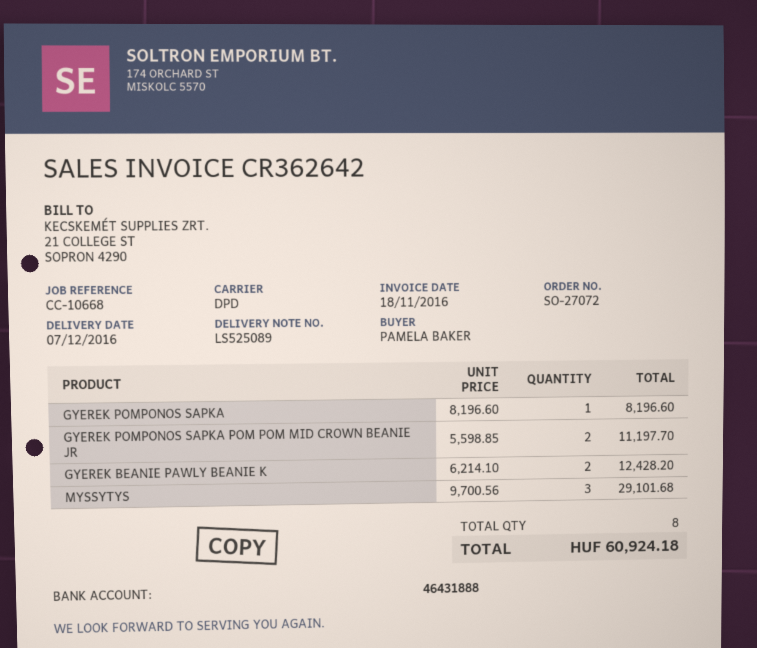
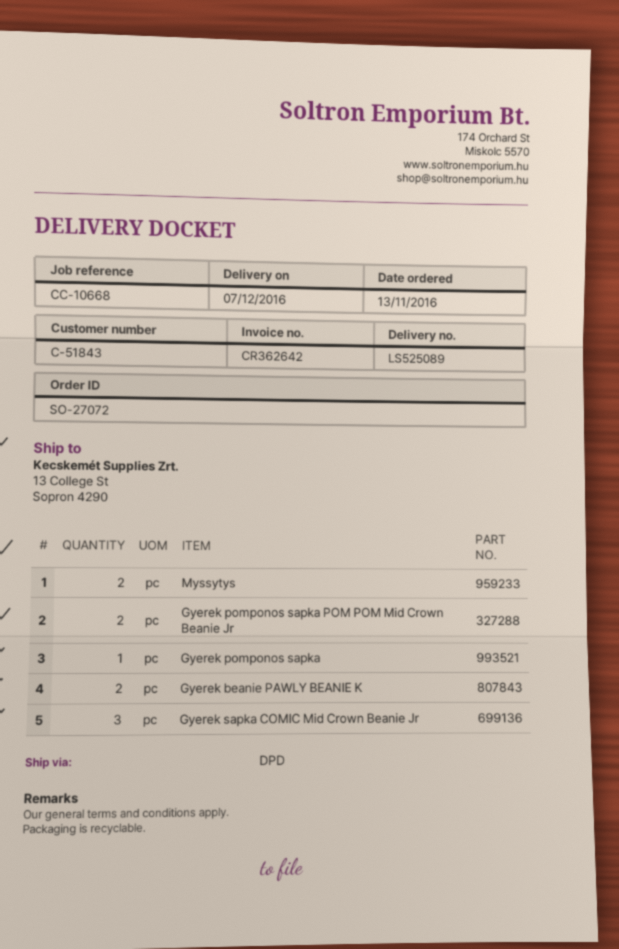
MYSSYTYS: 3 -> 2
Gyerek sapka COMIC Mid Crown Beanie Jr: none -> 3

